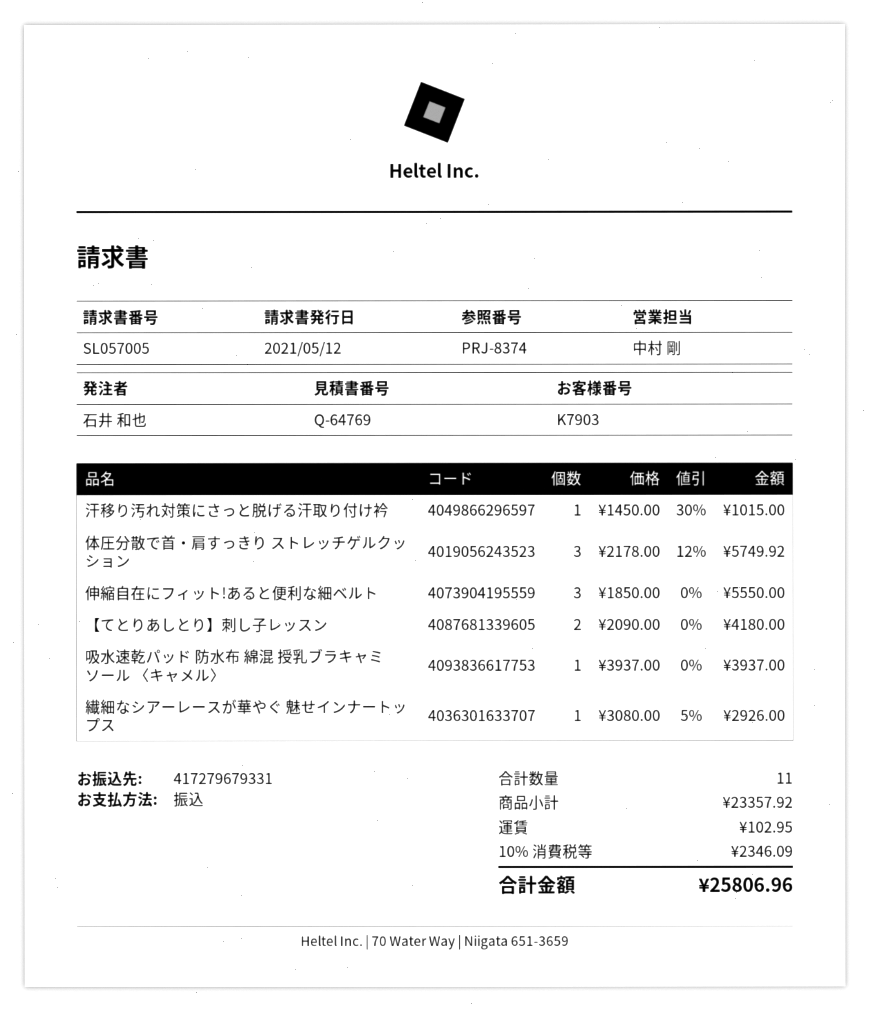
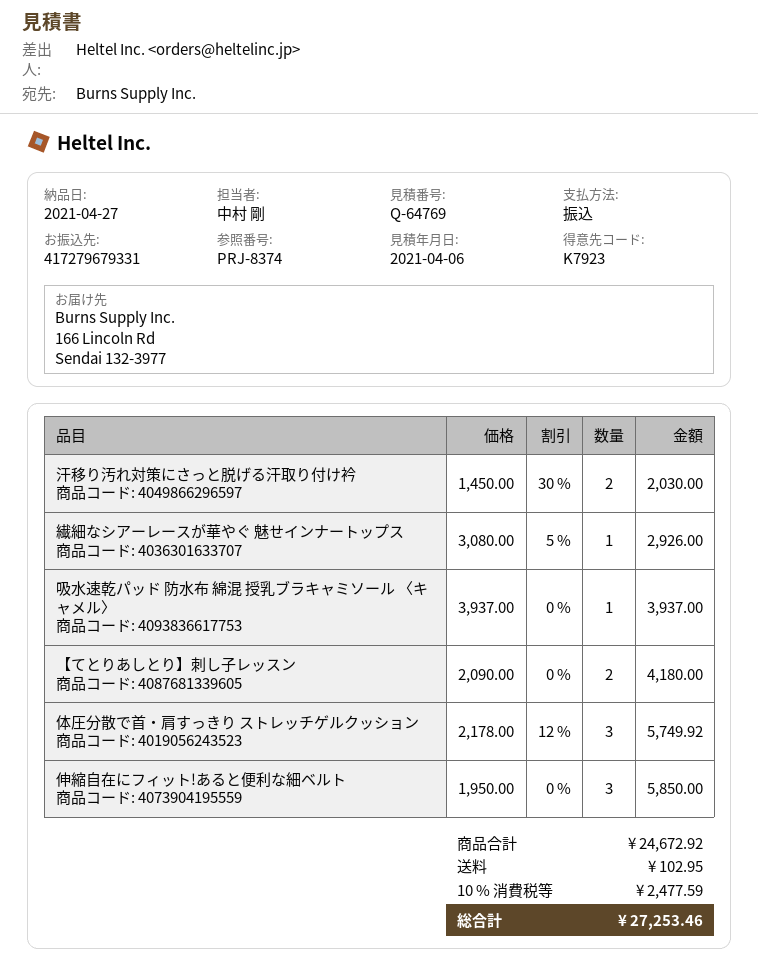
customer number: K7903 -> K7923
汗移り汚れ対策にさっと脱げる汗取り付け衿: 1 x 1450.00 - 30% = 1015.00 -> 2 x 1450.00 - 30% = 2030.00
伸縮自在にフィット!あると便利な細ベルト: 3 x 1850.00 = 5550.00 -> 3 x 1950.00 = 5850.00
subtotal: 23357.92 -> 24672.92
tax: 10% = 2346.09 -> 10% = 2477.59
total: 25806.96 -> 27253.46

